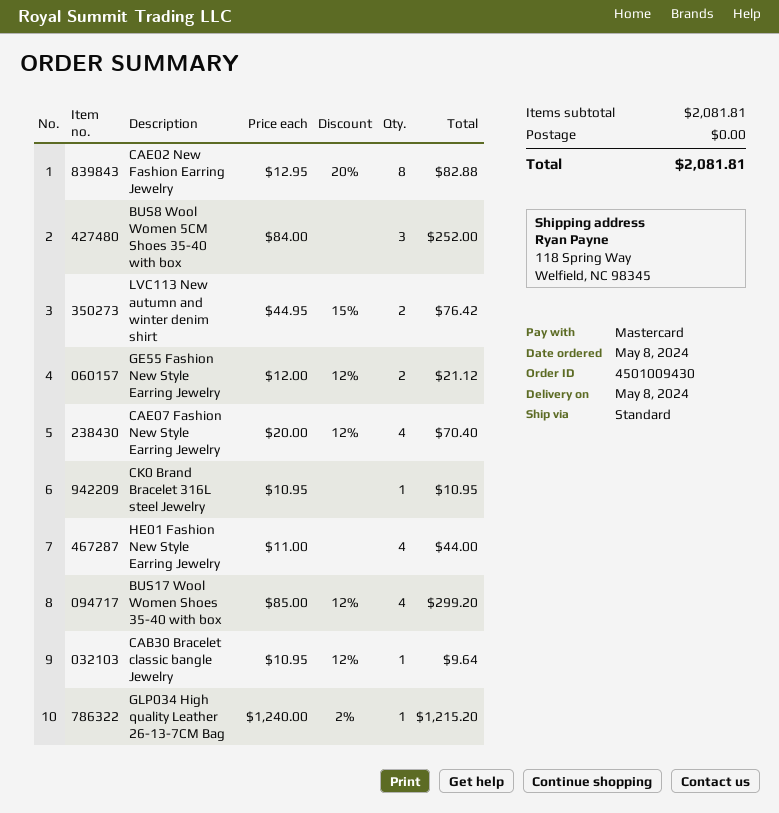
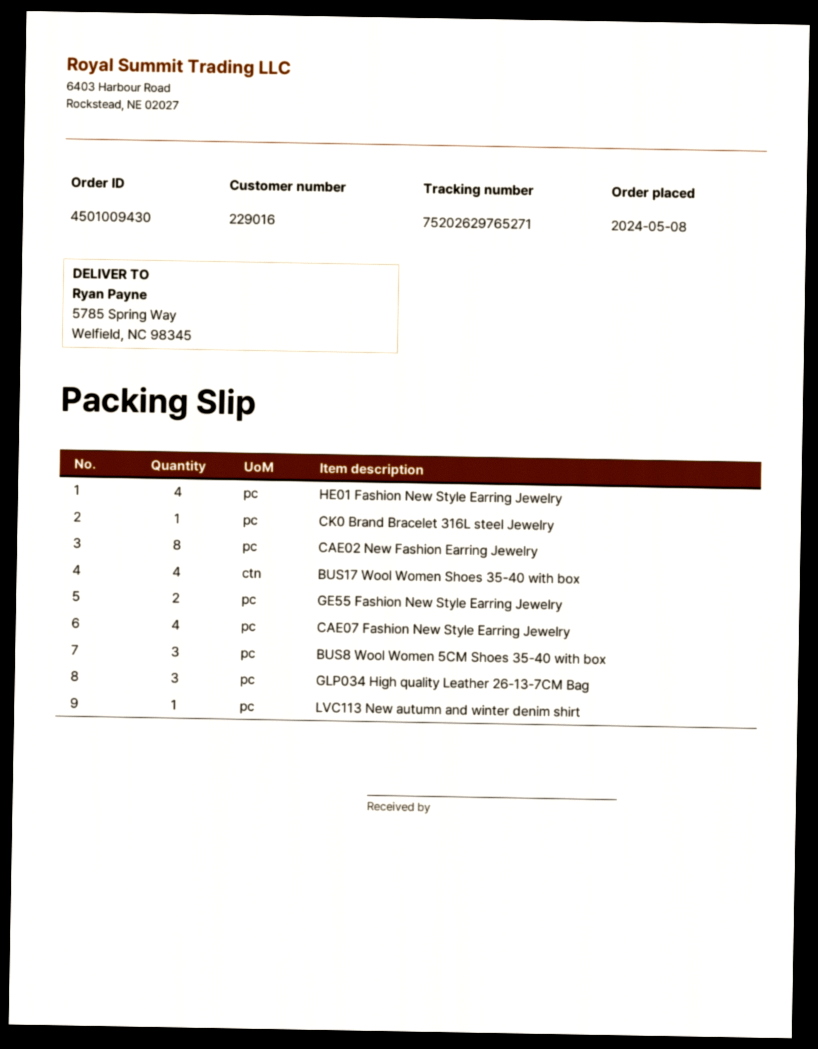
ship to: 118 Spring Way, Welfield, NC 98345 -> 5785 Spring Way, Welfield, NC 98345
LVC113 New autumn and winter denim shirt: 2 -> 1
CAB30 Bracelet classic bangle Jewelry: 1 -> none
GLP034 High quality Leather 26-13-7CM Bag: 1 -> 3

